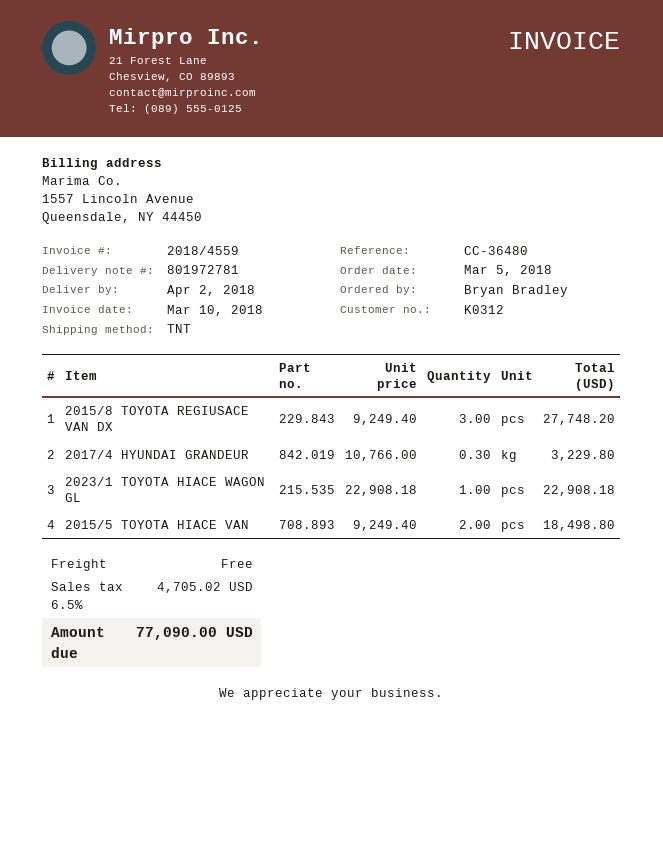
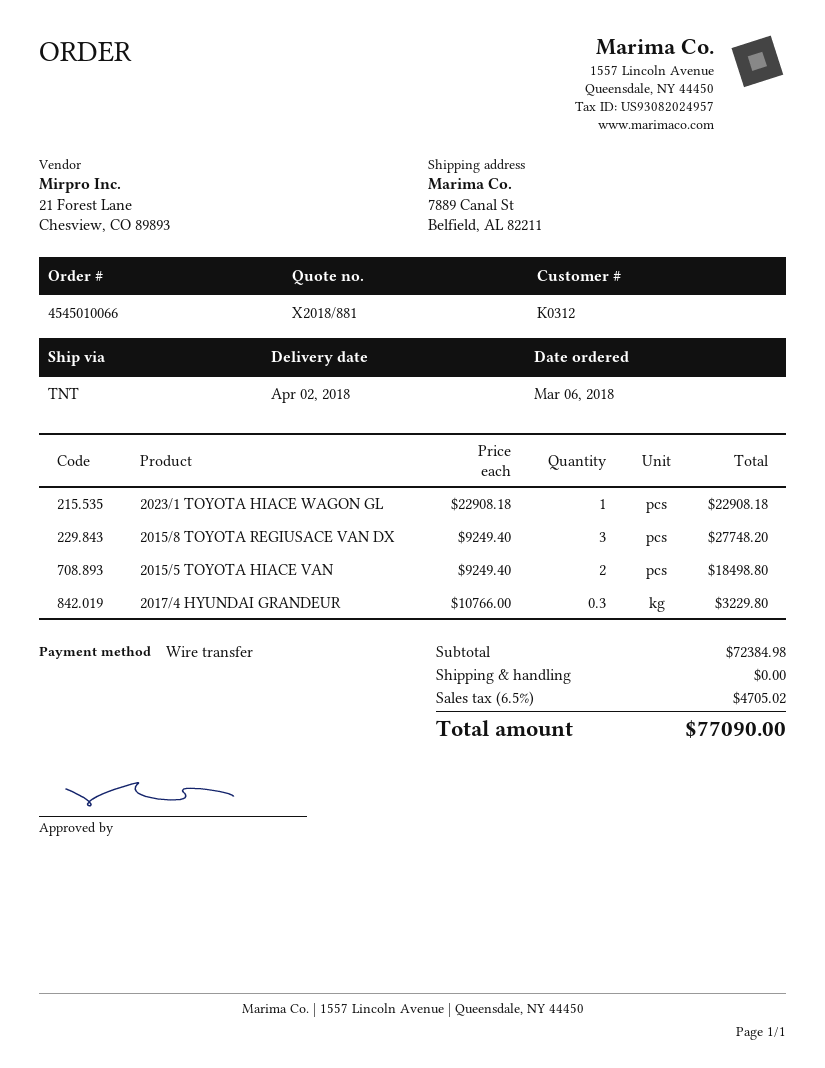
order date: 2018-03-05 -> 2018-03-06

